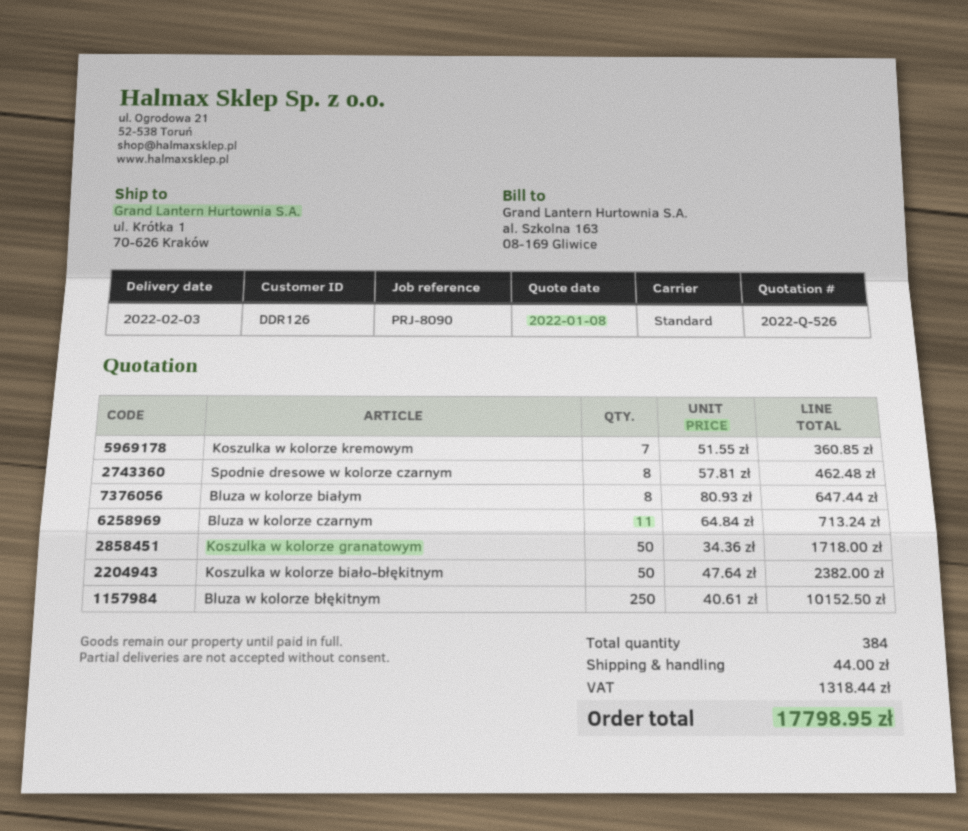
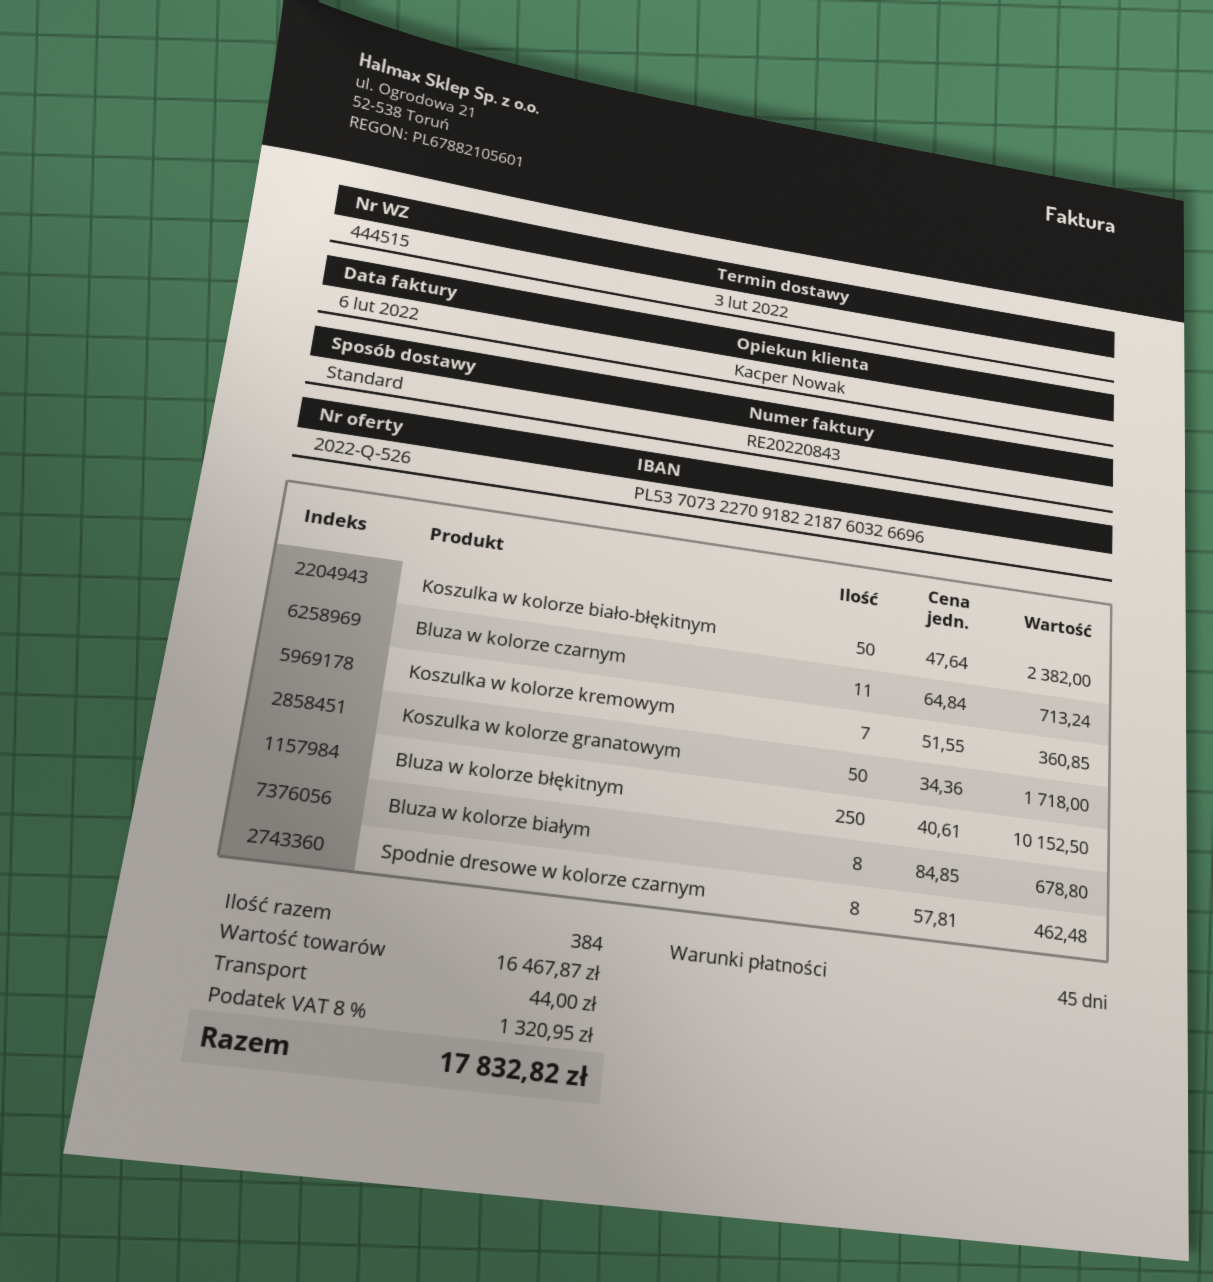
Bluza w kolorze białym: 8 x 80.93 = 647.44 -> 8 x 84.85 = 678.80
tax: 1318.44 -> 1320.95
total: 17798.95 -> 17832.82

